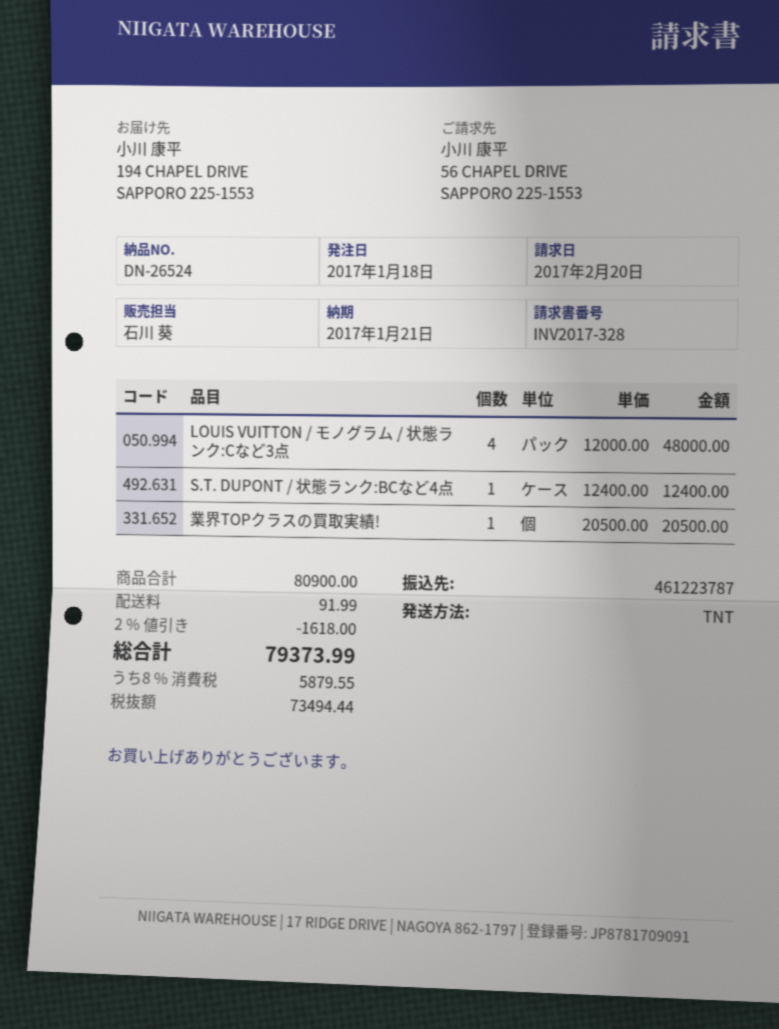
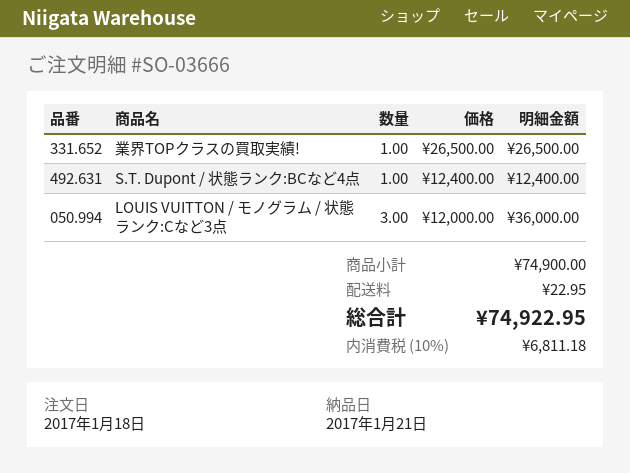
LOUIS VUITTON / モノグラム / 状態ランク:Cなど3点: 4 x 12000.00 = 48000.00 -> 3 x 12000.00 = 36000.00
業界TOPクラスの買取実績!: 1 x 20500.00 = 20500.00 -> 1 x 26500.00 = 26500.00
subtotal: 80900.00 -> 74900.00
discount: 2% = 1618.00 -> none
shipping: 91.99 -> 22.95
tax: 8% = 5879.55 -> 10% = 6811.18
total: 79373.99 -> 74922.95

